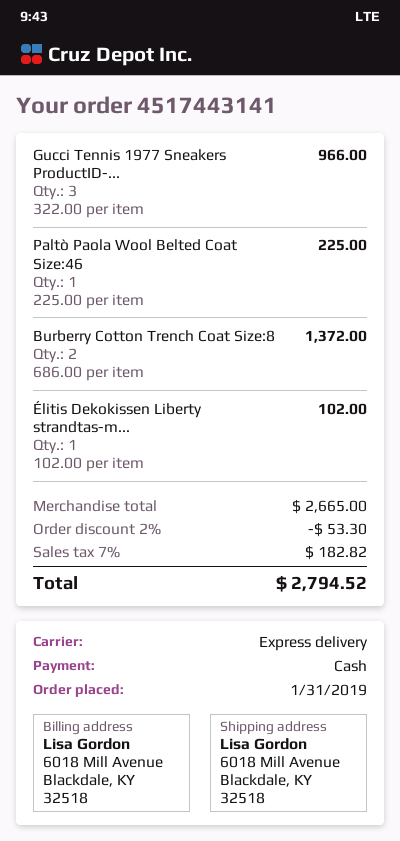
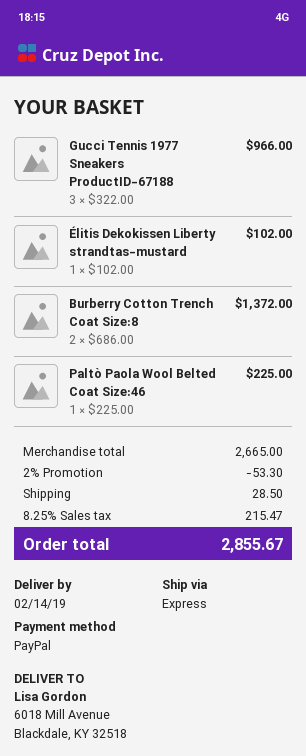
payment method: cash -> PayPal
shipping: none -> 28.50
tax: 7% = 182.82 -> 8.25% = 215.47
total: 2794.52 -> 2855.67

